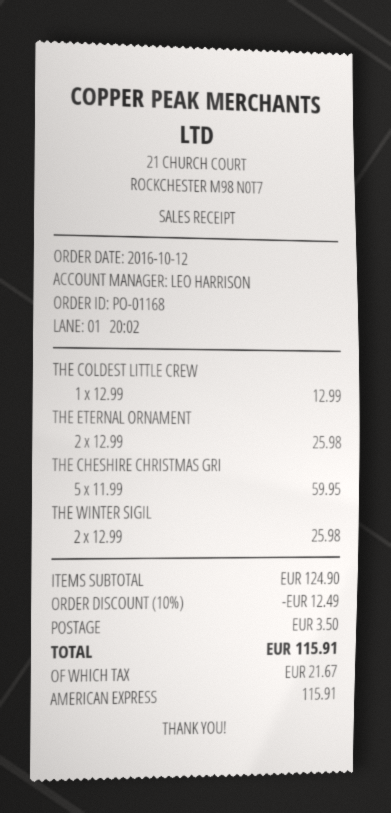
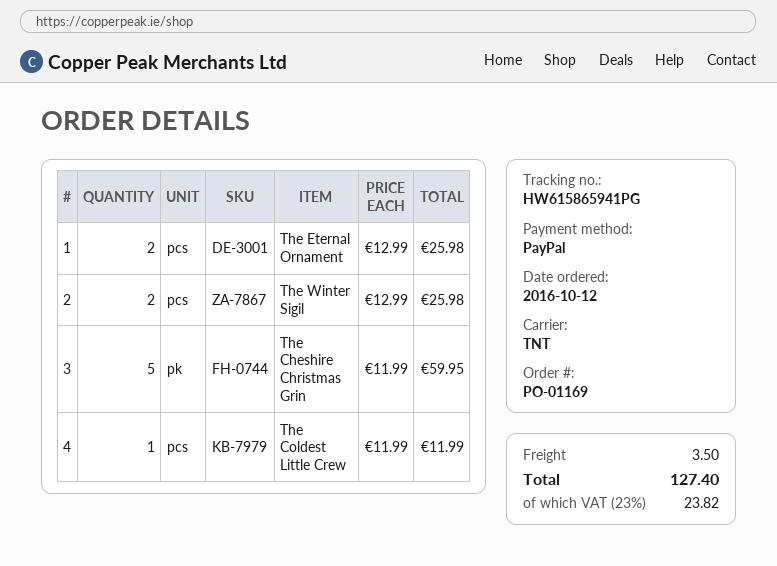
order number: PO-01168 -> PO-01169
payment method: American Express -> PayPal
THE COLDEST LITTLE CREW: 1 x 12.99 = 12.99 -> 1 x 11.99 = 11.99
discount: 10% = 12.49 -> none
tax: 21.67 -> 23.82
total: 115.91 -> 127.40

